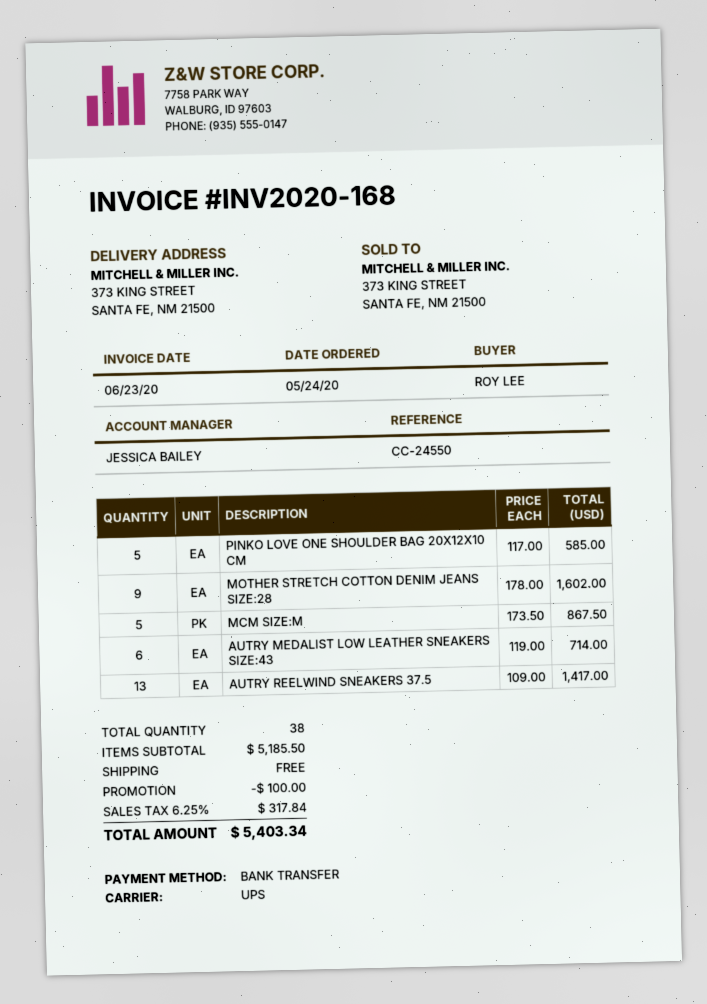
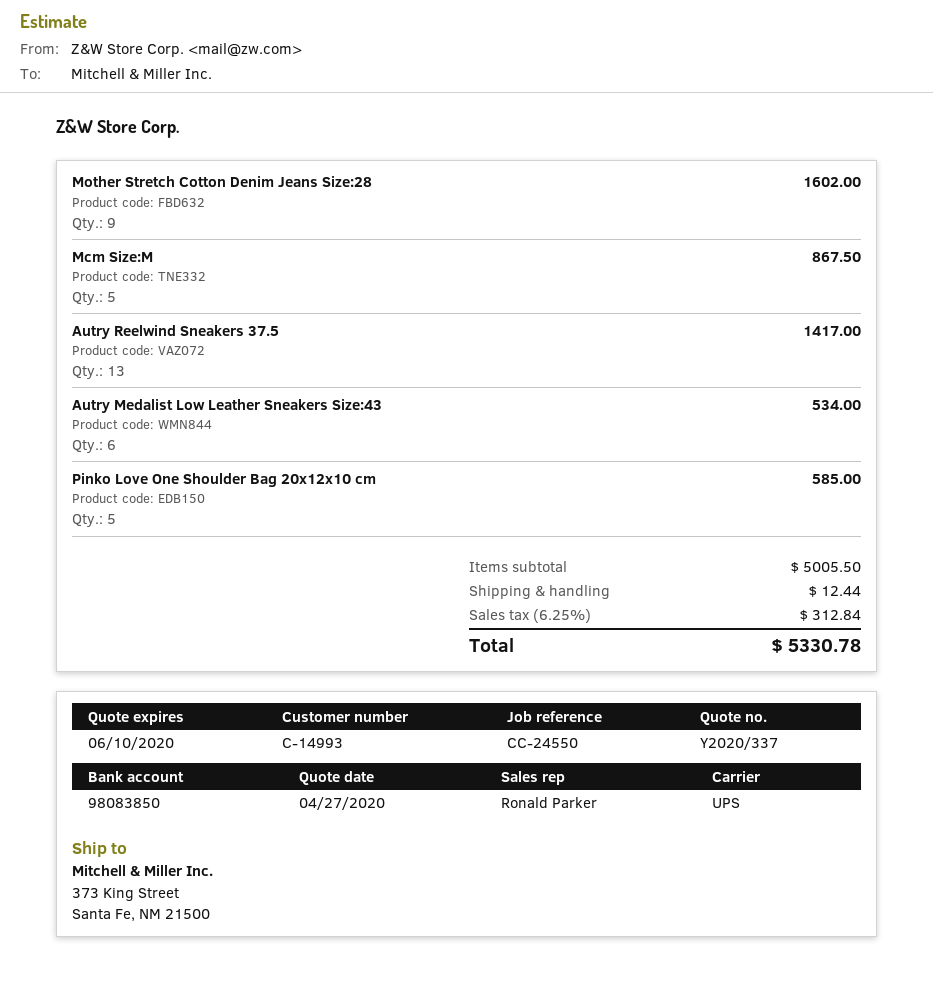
sales rep: JESSICA BAILEY -> Ronald Parker
AUTRY MEDALIST LOW LEATHER SNEAKERS SIZE:43: 6 for 714.00 -> 6 for 534.00
subtotal: 5185.50 -> 5005.50
discount: 100.00 -> none
shipping: 0.00 -> 12.44
tax: 6.25% = 317.84 -> 6.25% = 312.84
total: 5403.34 -> 5330.78

